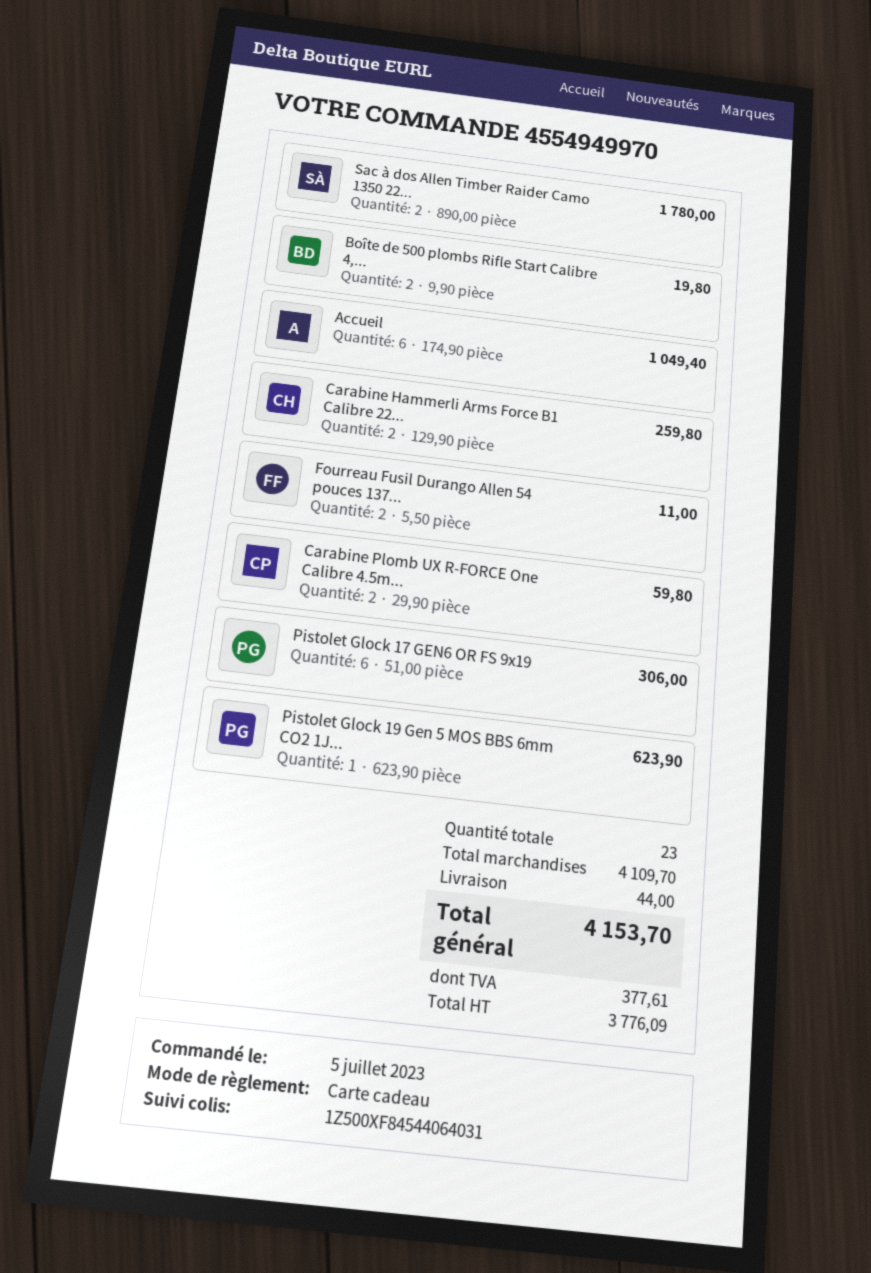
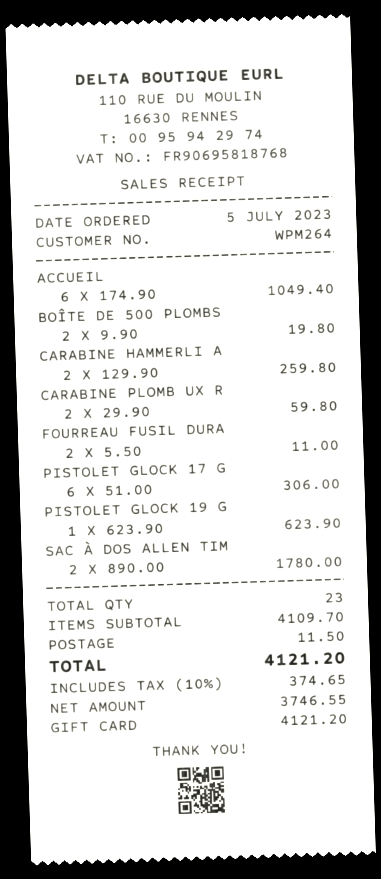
shipping: 44.00 -> 11.50
net: 3776.09 -> 3746.55
tax: 377.61 -> 374.65
total: 4153.70 -> 4121.20

